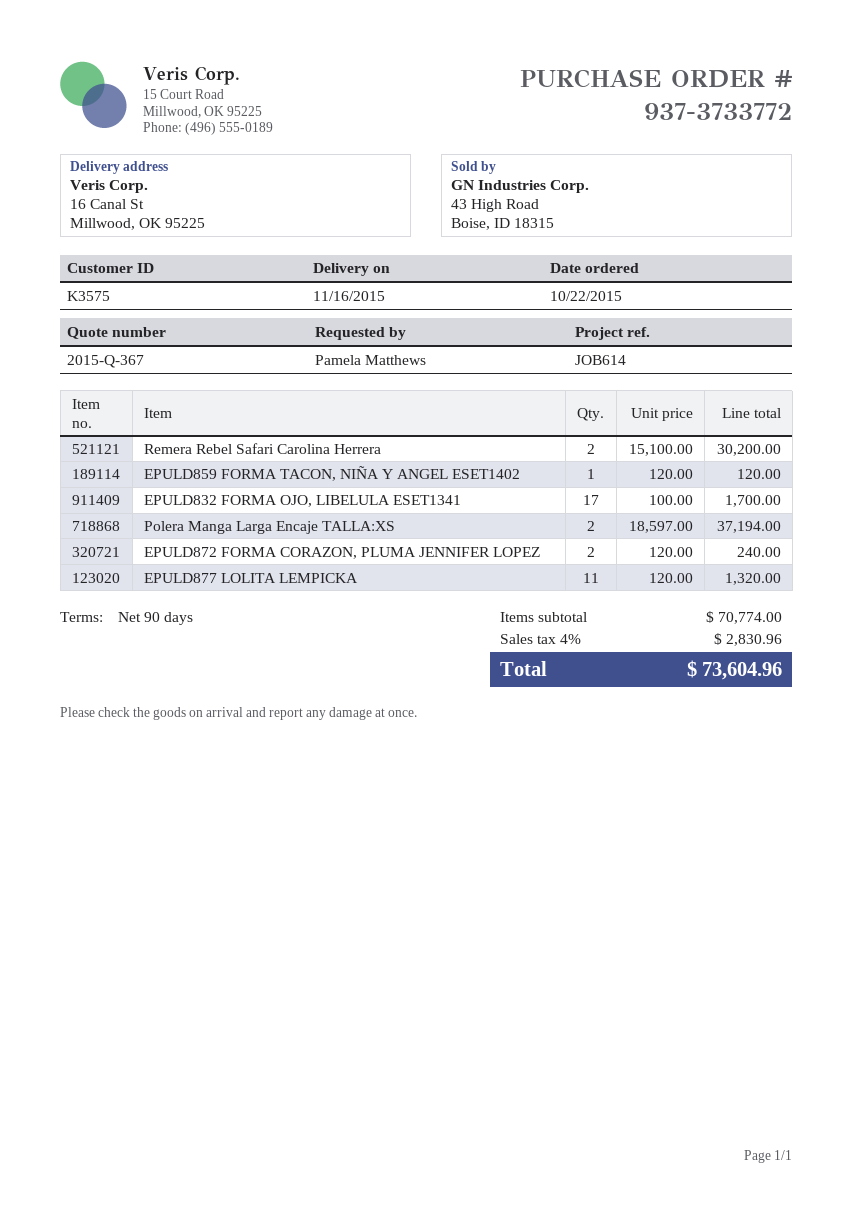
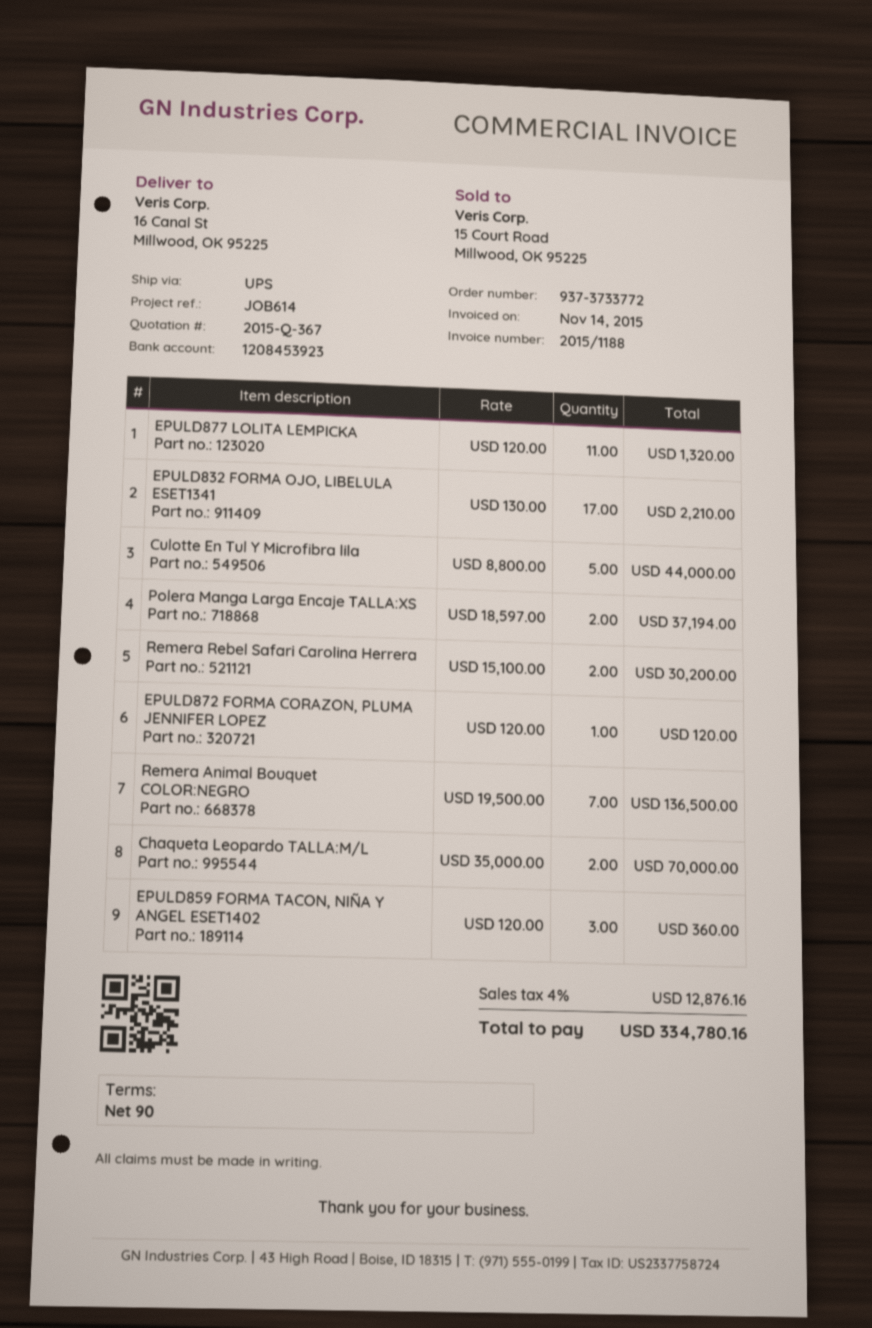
EPULD859 FORMA TACON, NIÑA Y ANGEL ESET1402: 1 x 120.00 = 120.00 -> 3 x 120.00 = 360.00
EPULD832 FORMA OJO, LIBELULA ESET1341: 17 x 100.00 = 1700.00 -> 17 x 130.00 = 2210.00
EPULD872 FORMA CORAZON, PLUMA JENNIFER LOPEZ: 2 x 120.00 = 240.00 -> 1 x 120.00 = 120.00
Culotte En Tul Y Microfibra lila: none -> 5 x 8800.00 = 44000.00
Remera Animal Bouquet COLOR:NEGRO: none -> 7 x 19500.00 = 136500.00
Chaqueta Leopardo TALLA:M/L: none -> 2 x 35000.00 = 70000.00
tax: 4% = 2830.96 -> 4% = 12876.16
total: 73604.96 -> 334780.16

